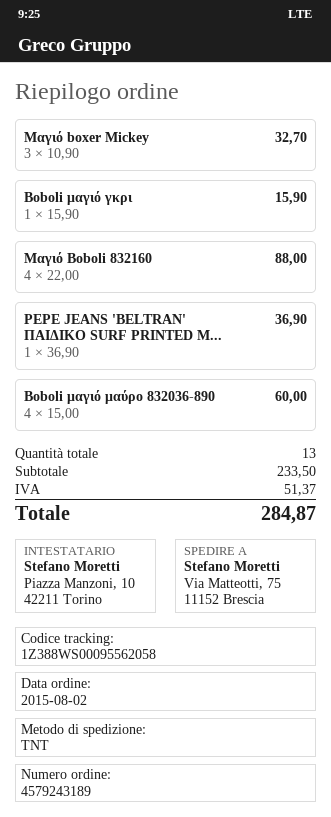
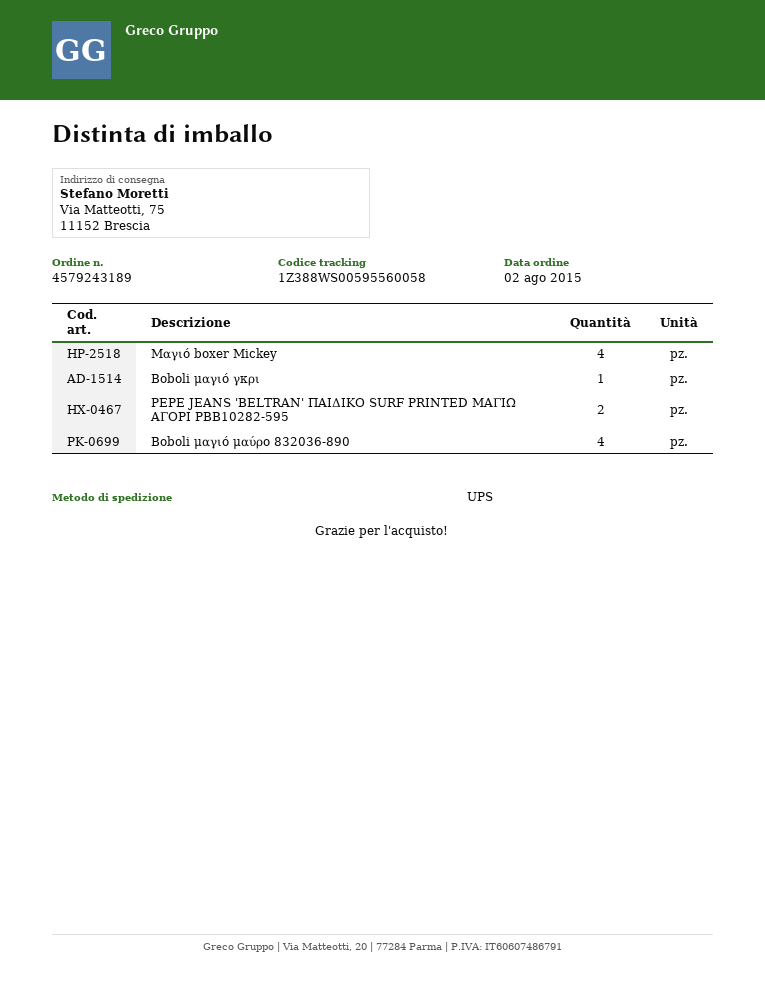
shipping method: TNT -> UPS
tracking number: 1Z388WS00095562058 -> 1Z388WS00595560058
Μαγιό boxer Mickey: 3 -> 4
Μαγιό Boboli 832160: 4 -> none
PEPE JEANS 'BELTRAN' ΠΑΙΔΙΚΟ SURF PRINTED Μ...: 1 -> 2

